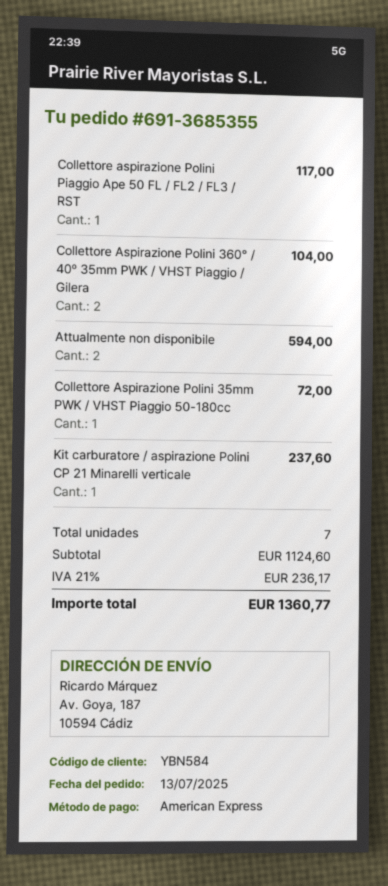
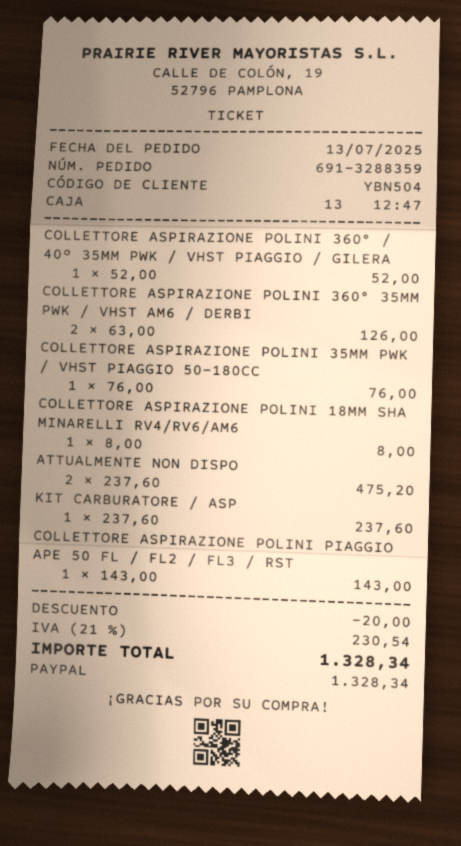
order number: 691-3685355 -> 691-3288359
customer number: YBN584 -> YBN504
payment method: American Express -> PayPal
Collettore aspirazione Polini Piaggio Ape 50 FL / FL2 / FL3 / RST: 1 for 117.00 -> 1 for 143.00
Collettore Aspirazione Polini 360° / 40º 35mm PWK / VHST Piaggio / Gilera: 2 for 104.00 -> 1 for 52.00
Attualmente non disponibile: 2 for 594.00 -> 2 for 475.20
Collettore Aspirazione Polini 35mm PWK / VHST Piaggio 50-180cc: 1 for 72.00 -> 1 for 76.00
COLLETTORE ASPIRAZIONE POLINI 360° 35MM PWK / VHST AM6 / DERBI: none -> 2 for 126.00
COLLETTORE ASPIRAZIONE POLINI 18MM SHA MINARELLI RV4/RV6/AM6: none -> 1 for 8.00
discount: none -> 20.00
tax: 21% = 236.17 -> 21% = 230.54
total: 1360.77 -> 1328.34

